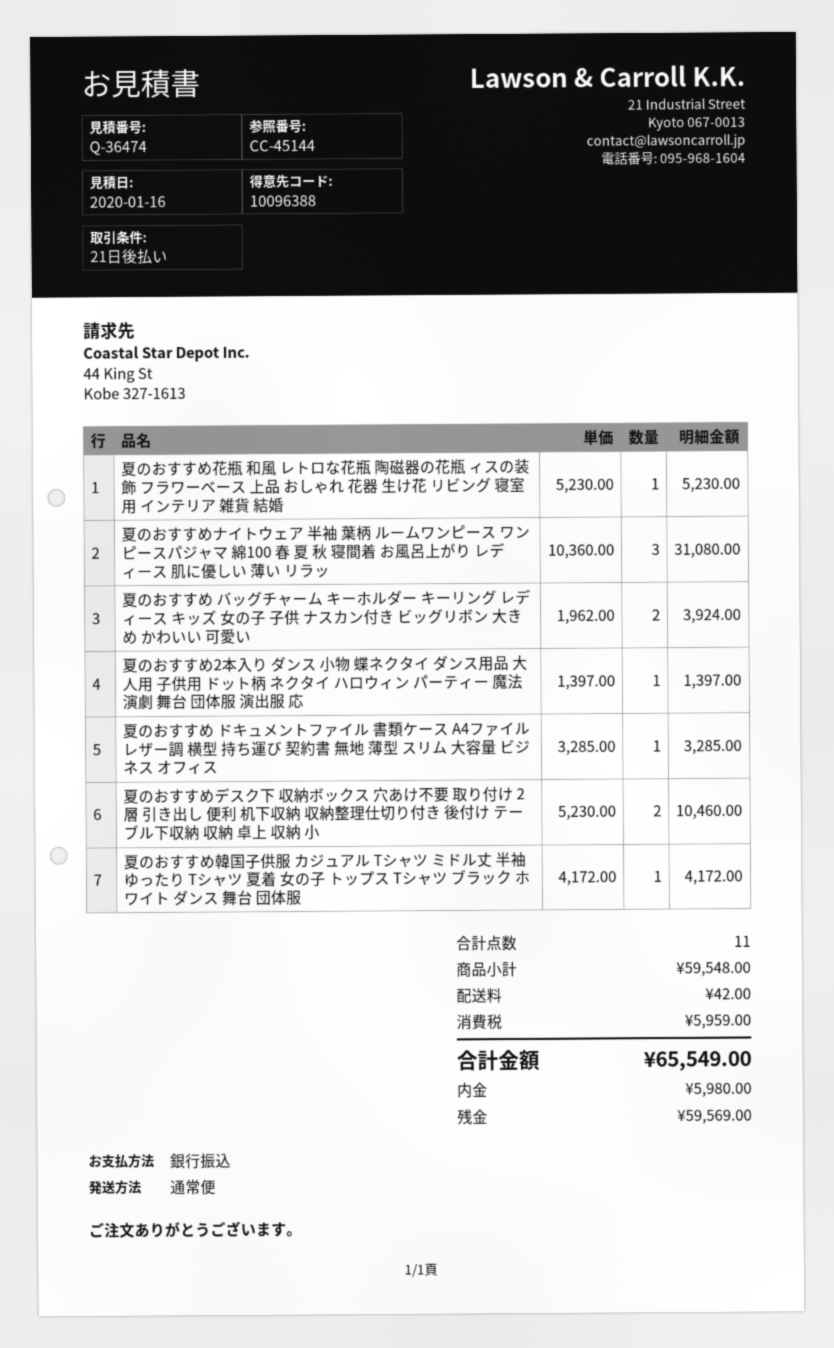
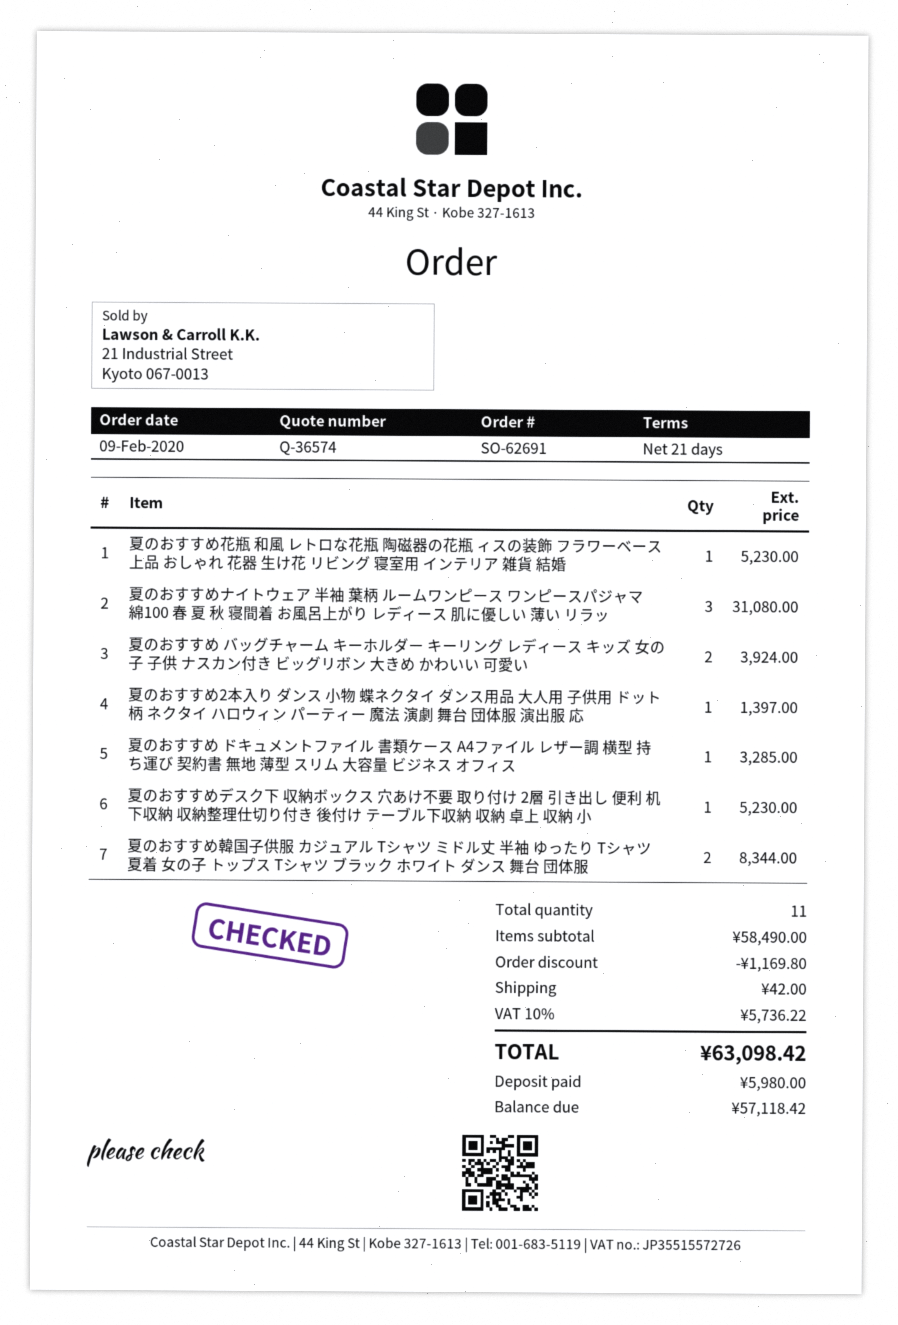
quote number: Q-36474 -> Q-36574
夏のおすすめデスク下 収納ボックス 穴あけ不要 取り付け 2層 引き出し 便利 机下収納 収納整理仕切り付き 後付け テーブル下収納 収納 卓上 収納 小: 2 for 10460.00 -> 1 for 5230.00
夏のおすすめ韓国子供服 カジュアル Tシャツ ミドル丈 半袖 ゆったり Tシャツ 夏着 女の子 トップス Tシャツ ブラック ホワイト ダンス 舞台 団体服: 1 for 4172.00 -> 2 for 8344.00
subtotal: 59548.00 -> 58490.00
discount: none -> 1169.80
tax: 5959.00 -> 5736.22
total: 65549.00 -> 63098.42
balance: 59569.00 -> 57118.42

